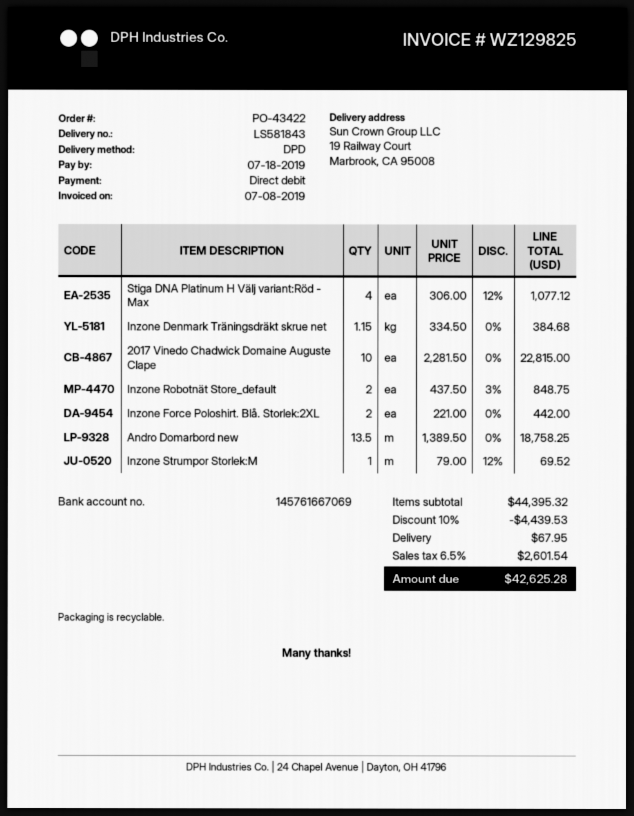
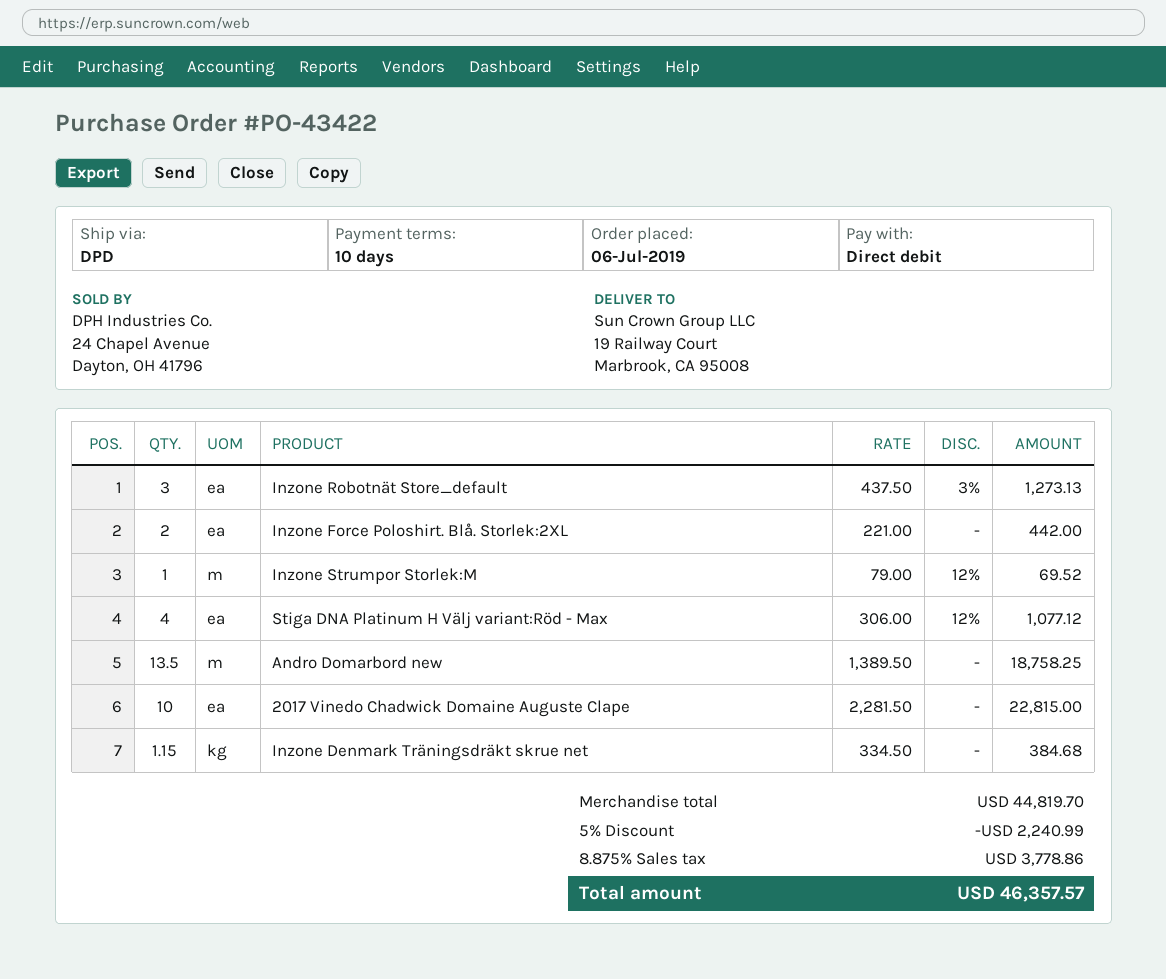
Inzone Robotnät Store_default: 2 x 437.50 - 3% = 848.75 -> 3 x 437.50 - 3% = 1273.13
subtotal: 44395.32 -> 44819.70
discount: 10% = 4439.53 -> 5% = 2240.99
shipping: 67.95 -> none
tax: 6.5% = 2601.54 -> 8.875% = 3778.86
total: 42625.28 -> 46357.57

